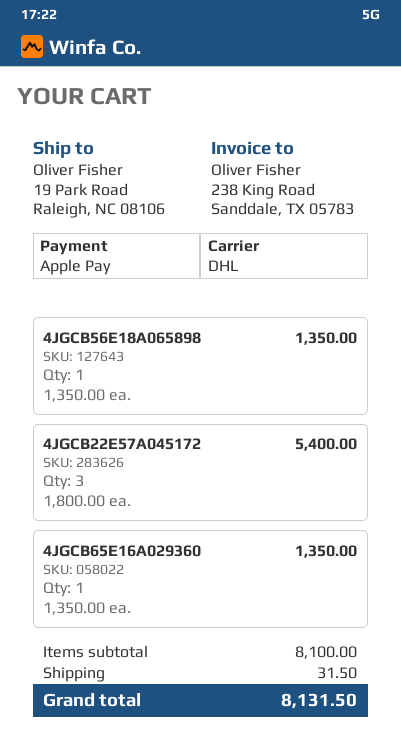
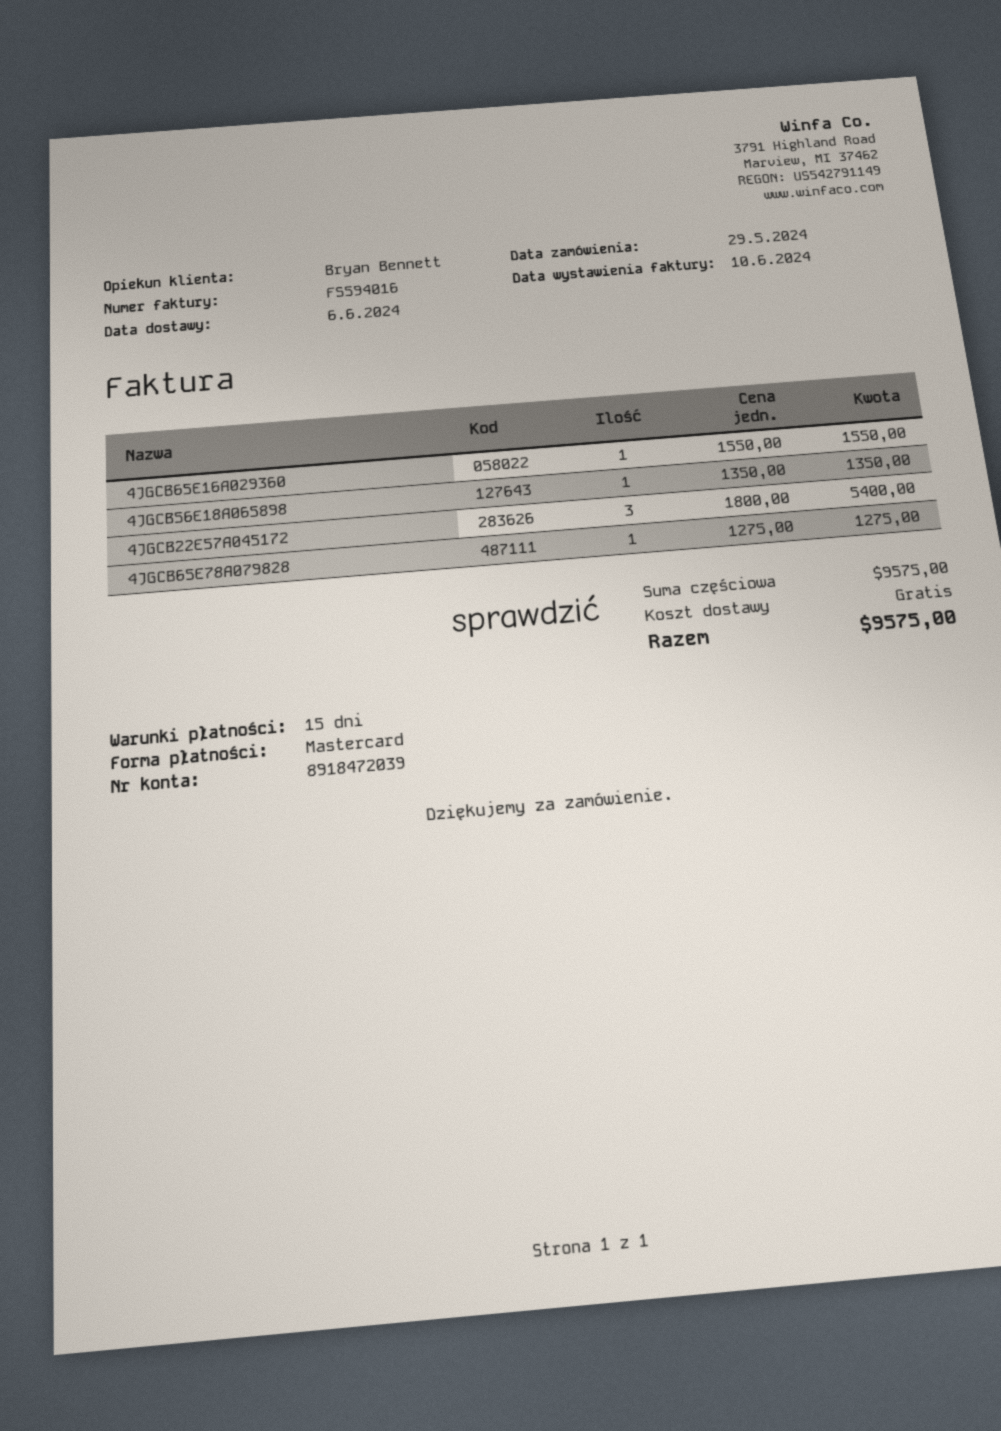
payment method: Apple Pay -> Mastercard
4JGCB65E16A029360: 1 x 1350.00 = 1350.00 -> 1 x 1550.00 = 1550.00
4JGCB65E78A079828: none -> 1 x 1275.00 = 1275.00
subtotal: 8100.00 -> 9575.00
shipping: 31.50 -> 0.00
total: 8131.50 -> 9575.00

